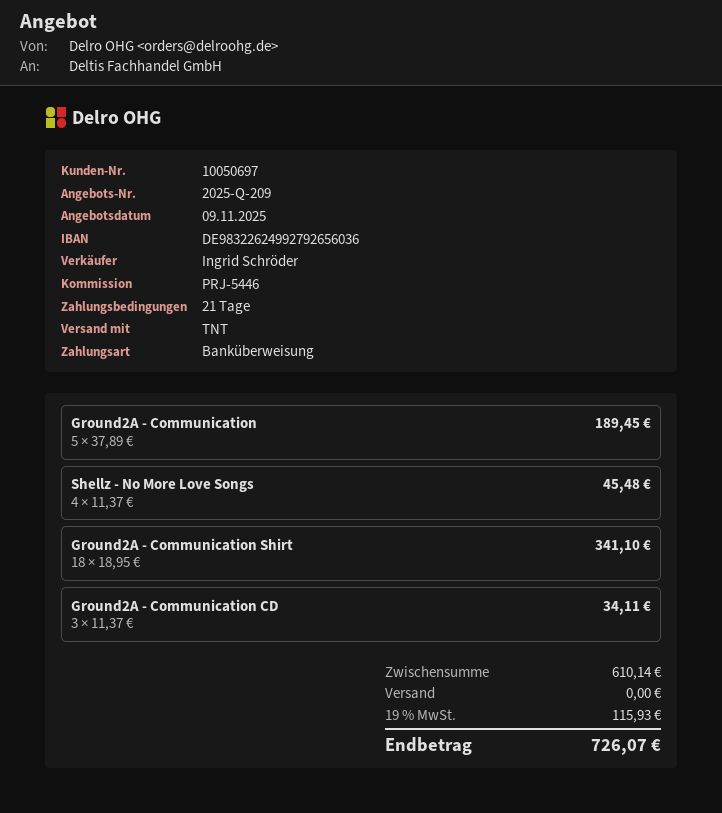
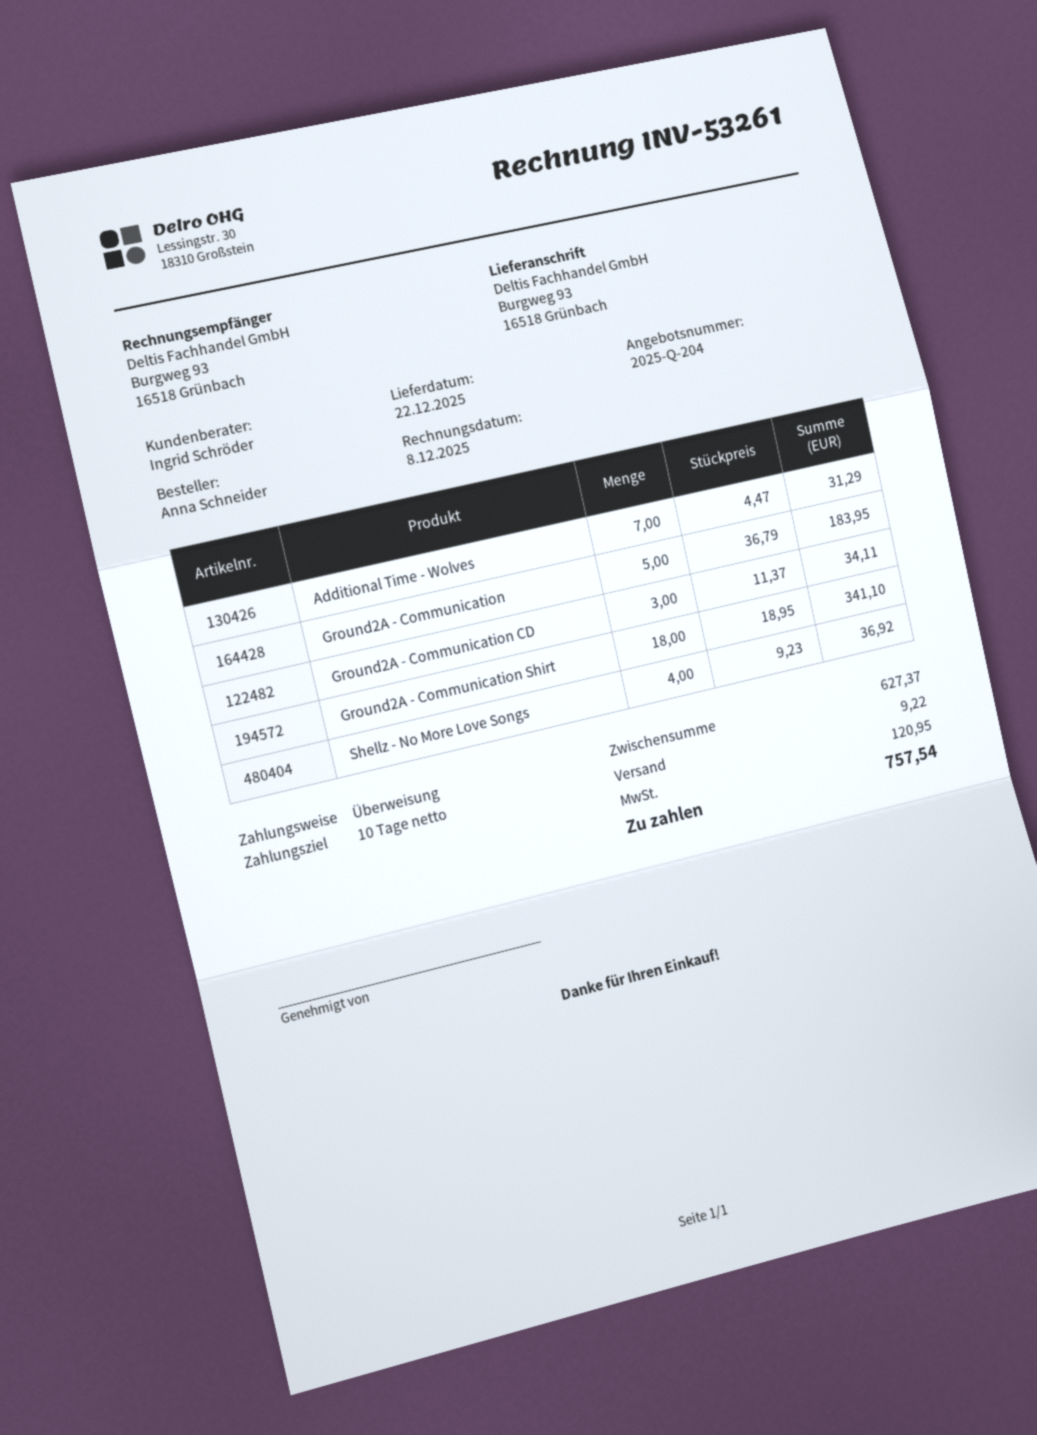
quote number: 2025-Q-209 -> 2025-Q-204
payment terms: 21 days -> 10 days
Ground2A - Communication: 5 x 37.89 = 189.45 -> 5 x 36.79 = 183.95
Shellz - No More Love Songs: 4 x 11.37 = 45.48 -> 4 x 9.23 = 36.92
Additional Time - Wolves: none -> 7 x 4.47 = 31.29
subtotal: 610.14 -> 627.37
shipping: 0.00 -> 9.22
tax: 115.93 -> 120.95
total: 726.07 -> 757.54

